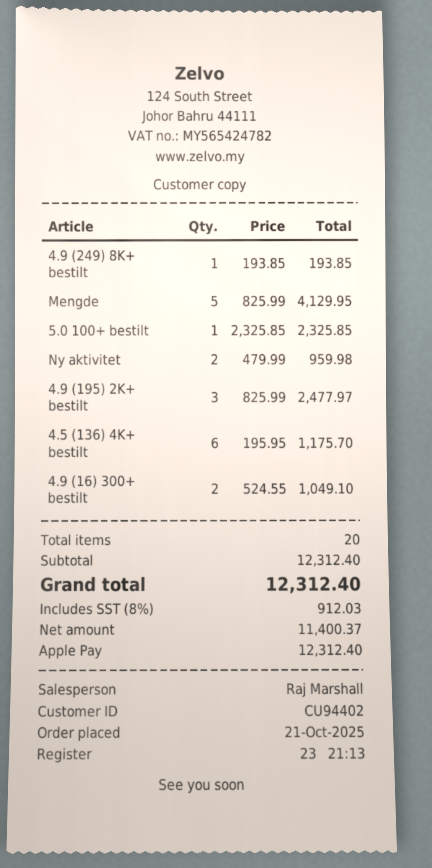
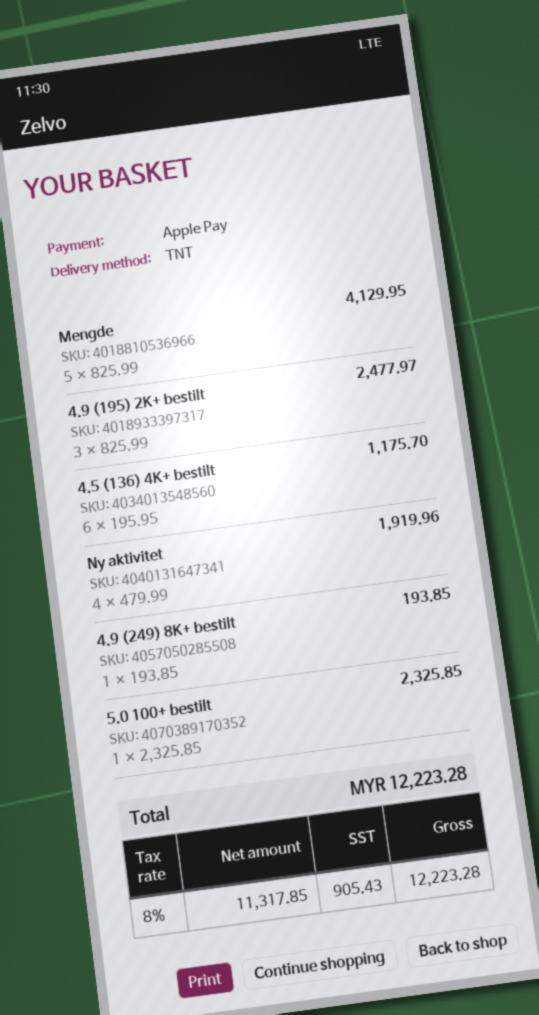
Ny aktivitet: 2 x 479.99 = 959.98 -> 4 x 479.99 = 1919.96
4.9 (16) 300+ bestilt: 2 x 524.55 = 1049.10 -> none
net: 11400.37 -> 11317.85
tax: 8% = 912.03 -> 8% = 905.43
total: 12312.40 -> 12223.28

